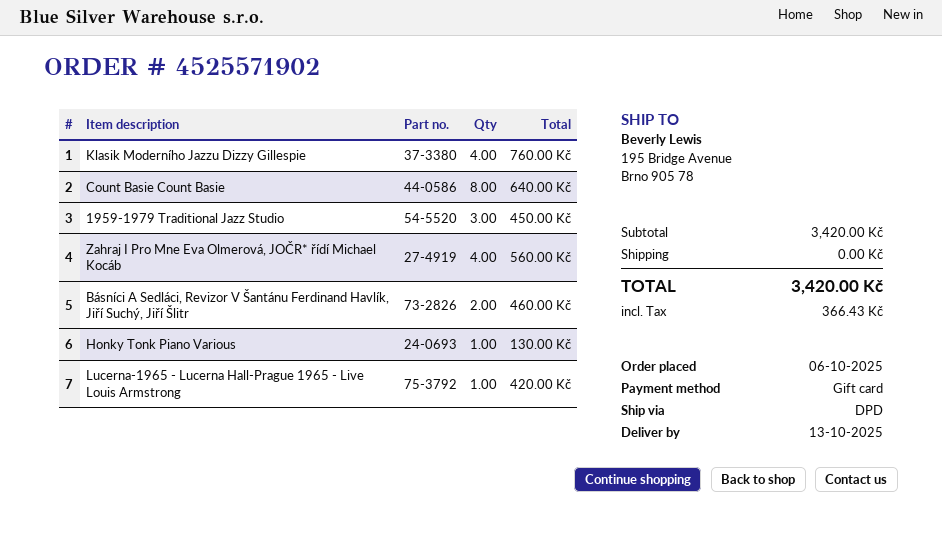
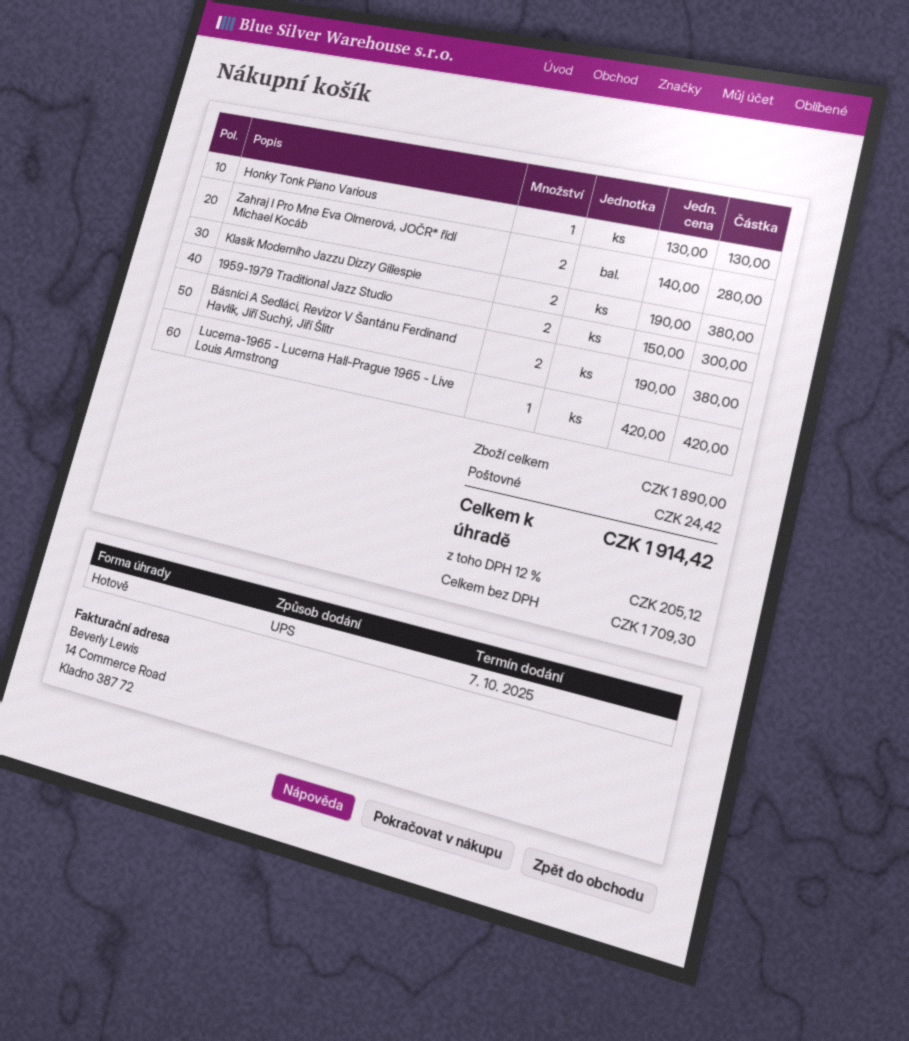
delivery date: 2025-10-13 -> 2025-10-07
payment method: gift card -> cash
shipping method: DPD -> UPS
Klasik Moderního Jazzu Dizzy Gillespie: 4 for 760.00 -> 2 for 380.00
Count Basie Count Basie: 8 for 640.00 -> none
1959-1979 Traditional Jazz Studio: 3 for 450.00 -> 2 for 300.00
Zahraj I Pro Mne Eva Olmerová, JOČR* řídí Michael Kocáb: 4 for 560.00 -> 2 for 280.00
Básníci A Sedláci, Revizor V Šantánu Ferdinand Havlík, Jiří Suchý, Jiří Šlitr: 2 for 460.00 -> 2 for 380.00
subtotal: 3420.00 -> 1890.00
shipping: 0.00 -> 24.42
tax: 366.43 -> 205.12
total: 3420.00 -> 1914.42

